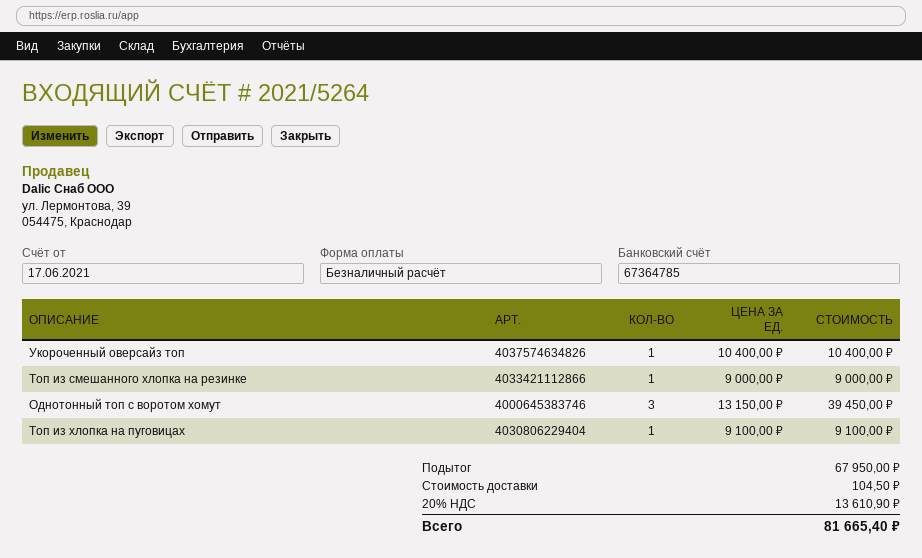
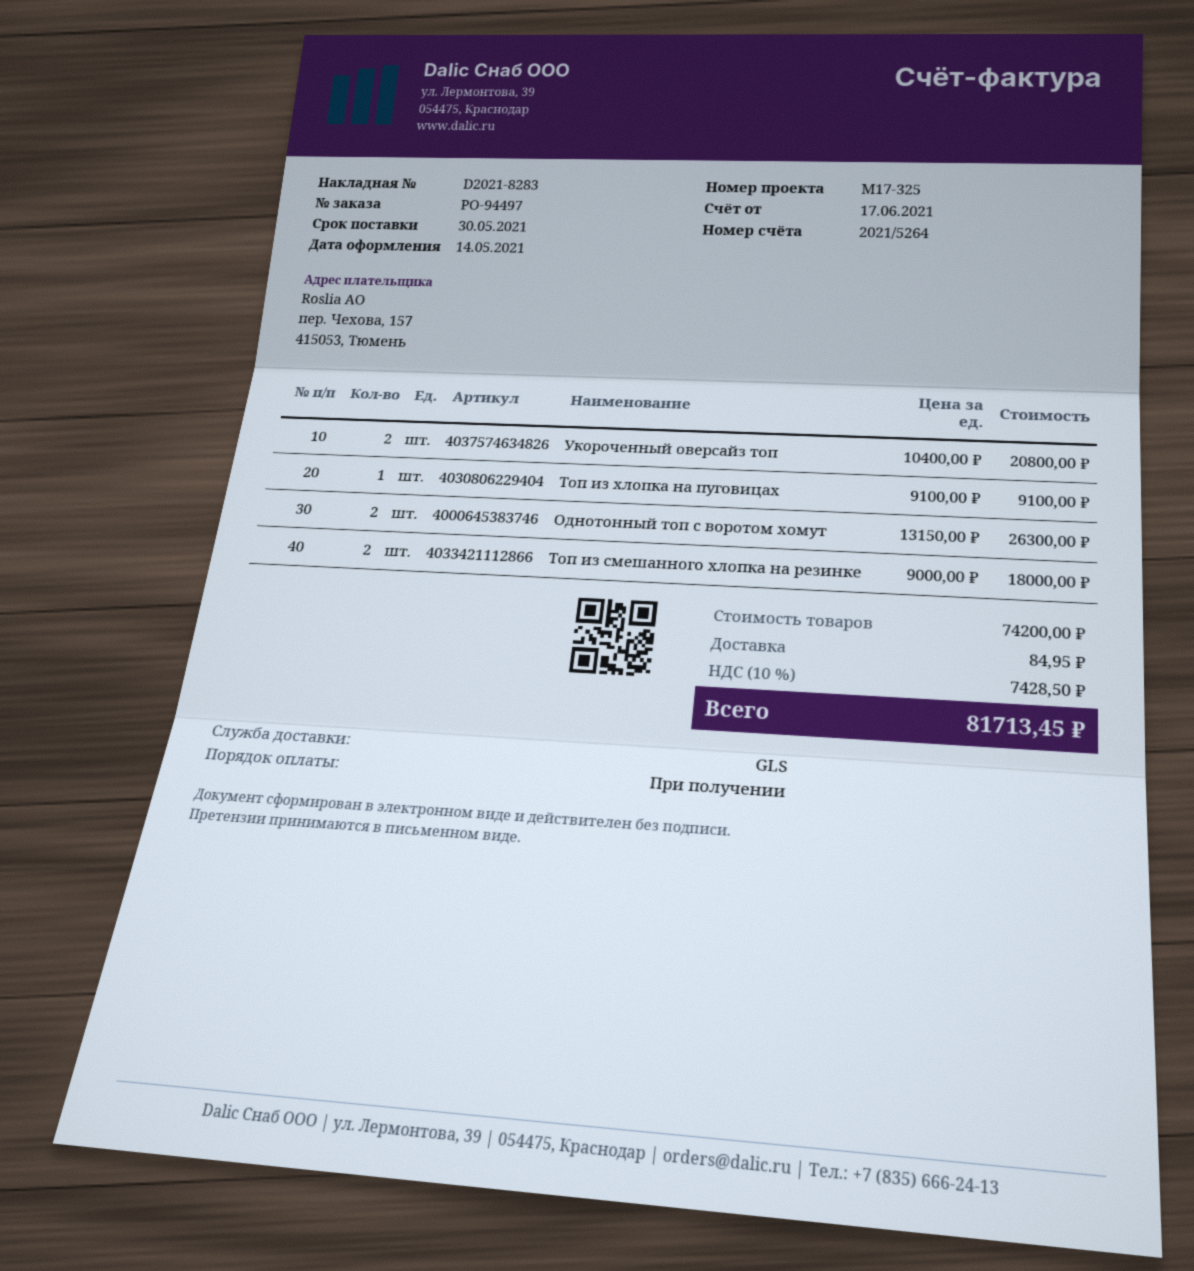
Укороченный оверсайз топ: 1 x 10400.00 = 10400.00 -> 2 x 10400.00 = 20800.00
Топ из смешанного хлопка на резинке: 1 x 9000.00 = 9000.00 -> 2 x 9000.00 = 18000.00
Однотонный топ с воротом хомут: 3 x 13150.00 = 39450.00 -> 2 x 13150.00 = 26300.00
subtotal: 67950.00 -> 74200.00
shipping: 104.50 -> 84.95
tax: 20% = 13610.90 -> 10% = 7428.50
total: 81665.40 -> 81713.45

